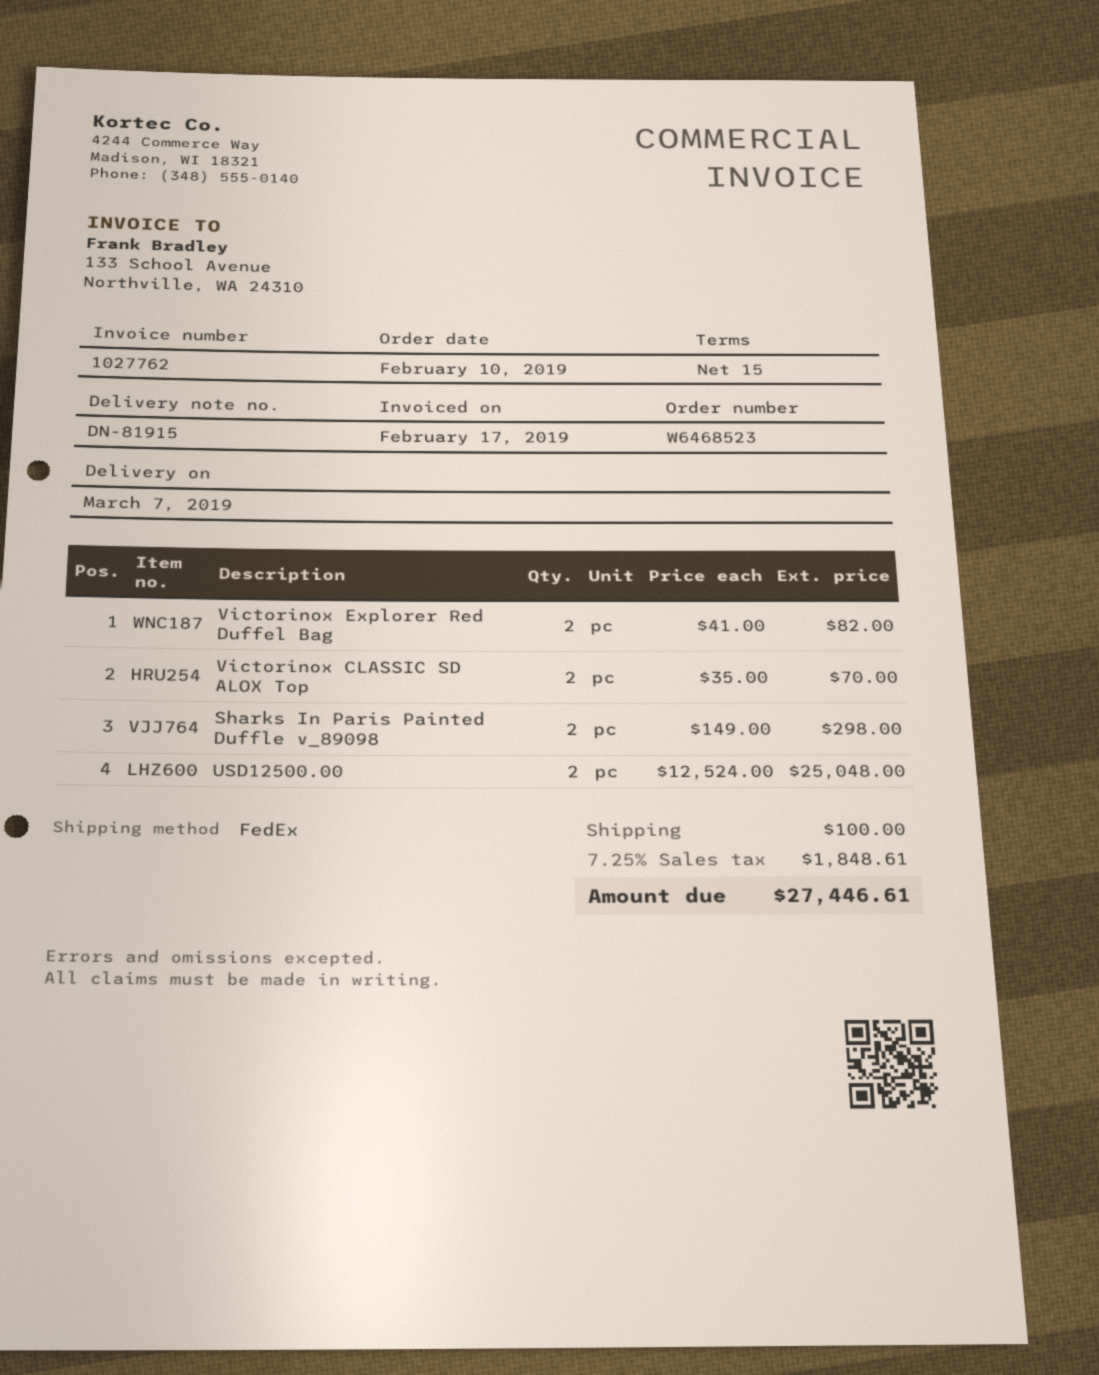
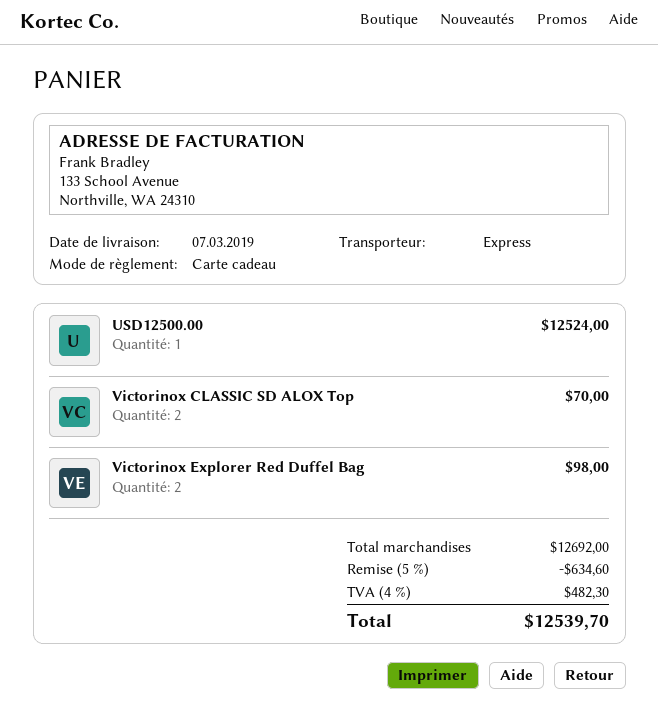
shipping method: FedEx -> express
Victorinox Explorer Red Duffel Bag: 2 for 82.00 -> 2 for 98.00
Sharks In Paris Painted Duffle v_89098: 2 for 298.00 -> none
USD12500.00: 2 for 25048.00 -> 1 for 12524.00
discount: none -> 5% = 634.60
shipping: 100.00 -> none
tax: 7.25% = 1848.61 -> 4% = 482.30
total: 27446.61 -> 12539.70

